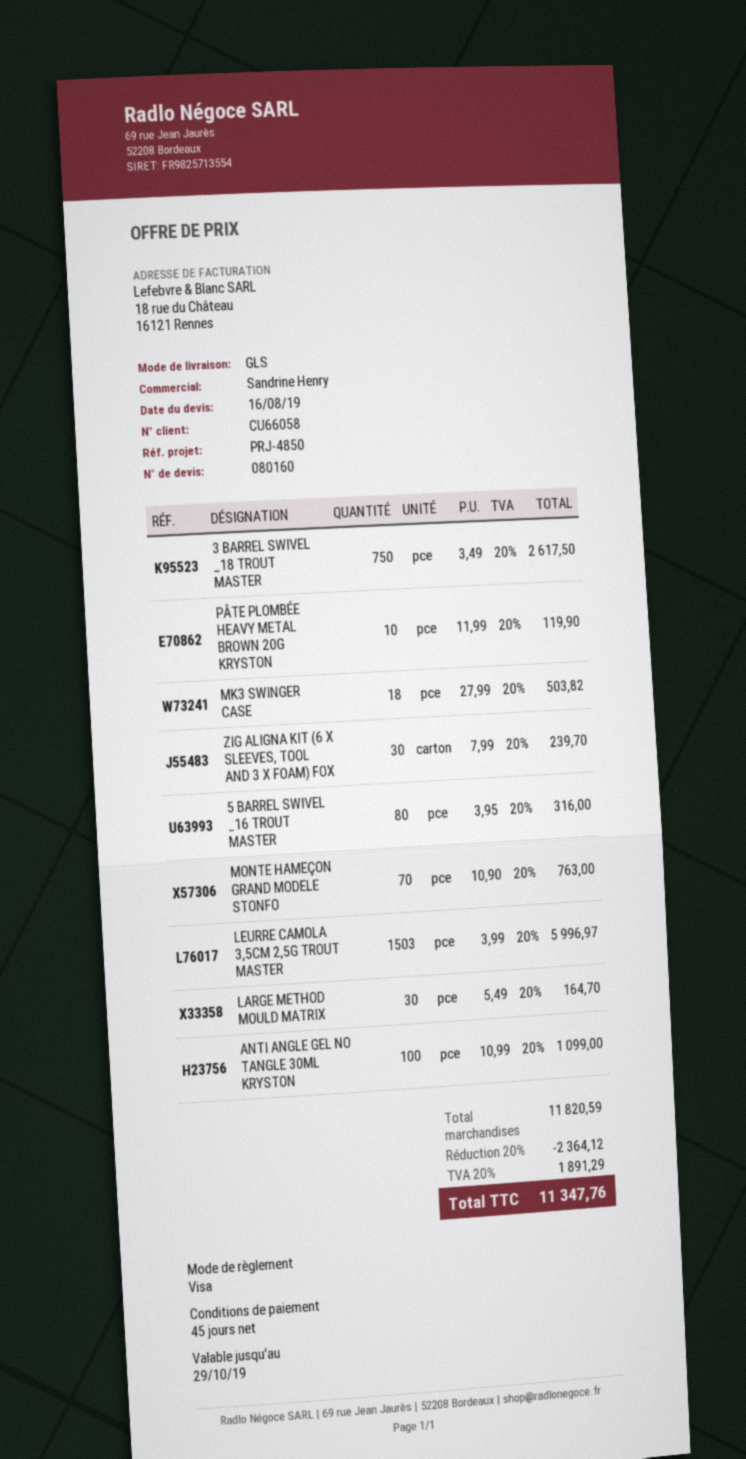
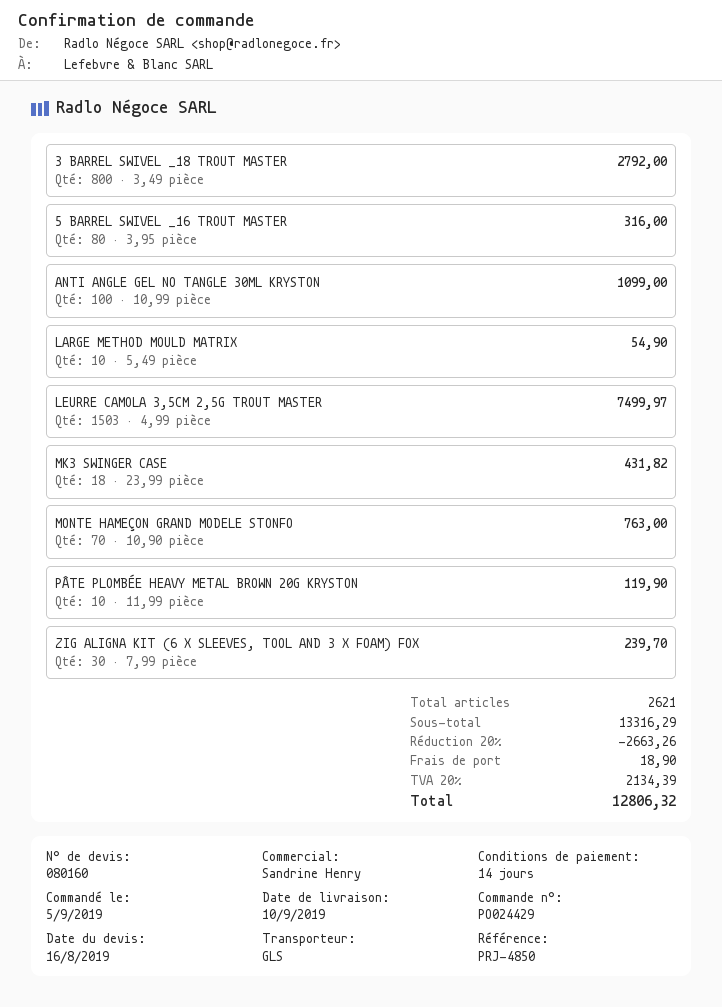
payment terms: 45 days -> 14 days
3 BARREL SWIVEL _18 TROUT MASTER: 750 x 3.49 = 2617.50 -> 800 x 3.49 = 2792.00
MK3 SWINGER CASE: 18 x 27.99 = 503.82 -> 18 x 23.99 = 431.82
LEURRE CAMOLA 3,5CM 2,5G TROUT MASTER: 1503 x 3.99 = 5996.97 -> 1503 x 4.99 = 7499.97
LARGE METHOD MOULD MATRIX: 30 x 5.49 = 164.70 -> 10 x 5.49 = 54.90
subtotal: 11820.59 -> 13316.29
discount: 20% = 2364.12 -> 20% = 2663.26
shipping: none -> 18.90
tax: 20% = 1891.29 -> 20% = 2134.39
total: 11347.76 -> 12806.32

